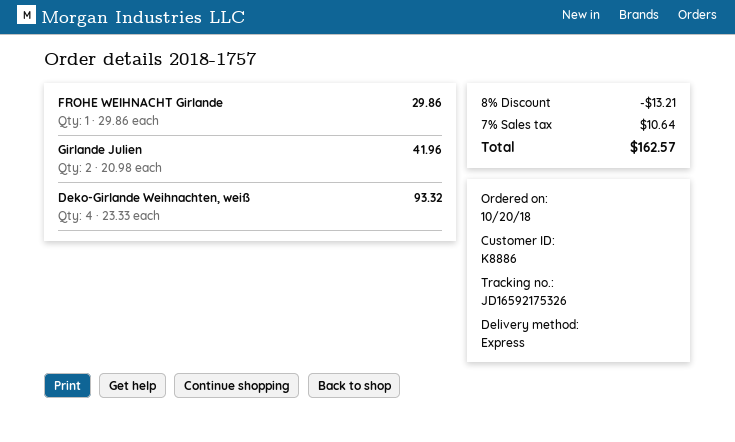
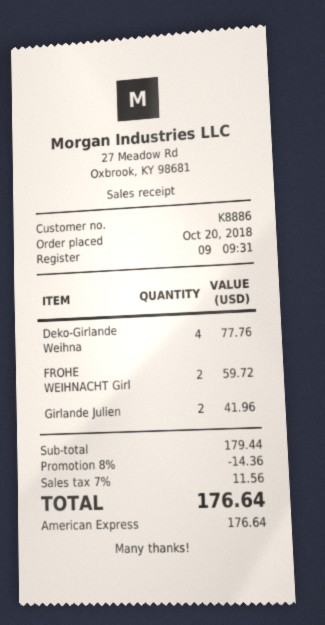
FROHE WEIHNACHT Girlande: 1 for 29.86 -> 2 for 59.72
Deko-Girlande Weihnachten, weiß: 4 for 93.32 -> 4 for 77.76
discount: 8% = 13.21 -> 8% = 14.36
tax: 7% = 10.64 -> 7% = 11.56
total: 162.57 -> 176.64

